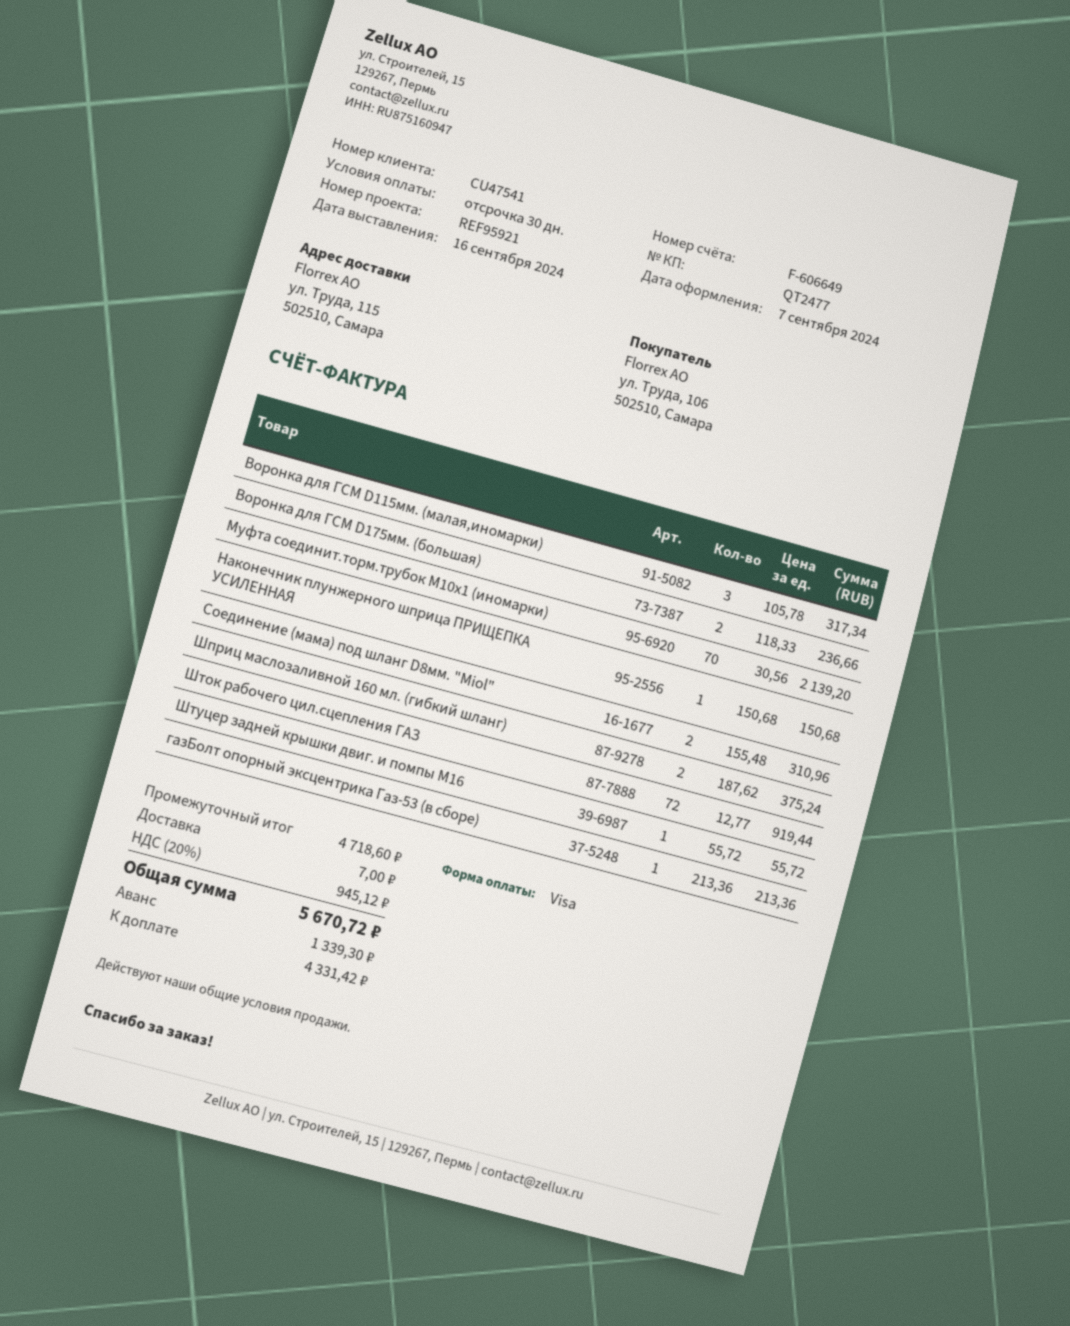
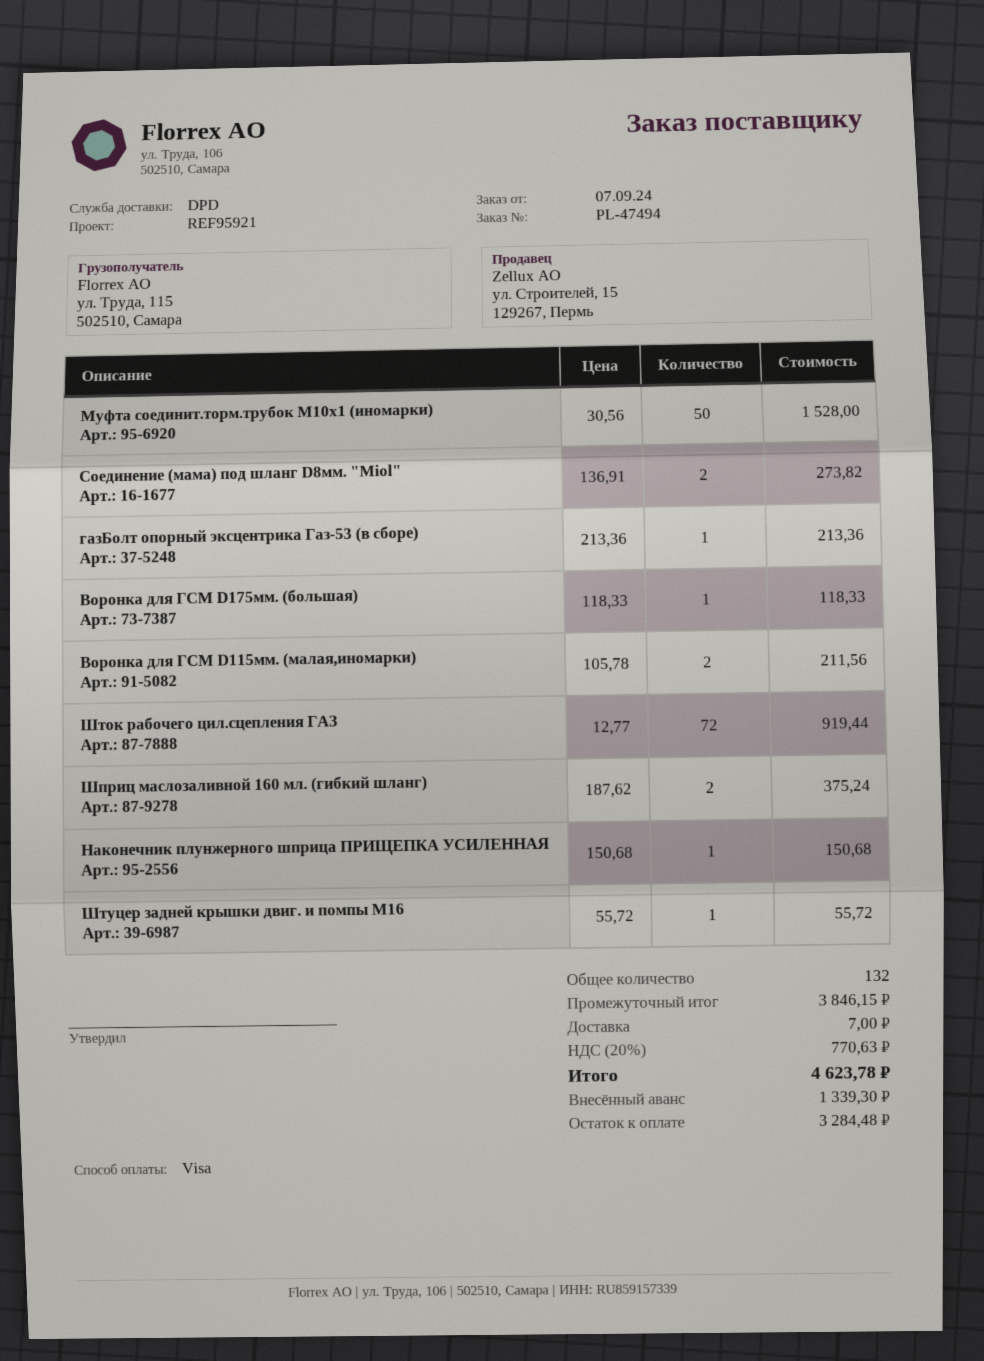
Воронка для ГСМ D115мм. (малая,иномарки): 3 x 105.78 = 317.34 -> 2 x 105.78 = 211.56
Воронка для ГСМ D175мм. (большая): 2 x 118.33 = 236.66 -> 1 x 118.33 = 118.33
Муфта соединит.торм.трубок М10х1 (иномарки): 70 x 30.56 = 2139.20 -> 50 x 30.56 = 1528.00
Соединение (мама) под шланг D8мм. "Miol": 2 x 155.48 = 310.96 -> 2 x 136.91 = 273.82
subtotal: 4718.60 -> 3846.15
tax: 20% = 945.12 -> 20% = 770.63
total: 5670.72 -> 4623.78
balance: 4331.42 -> 3284.48

